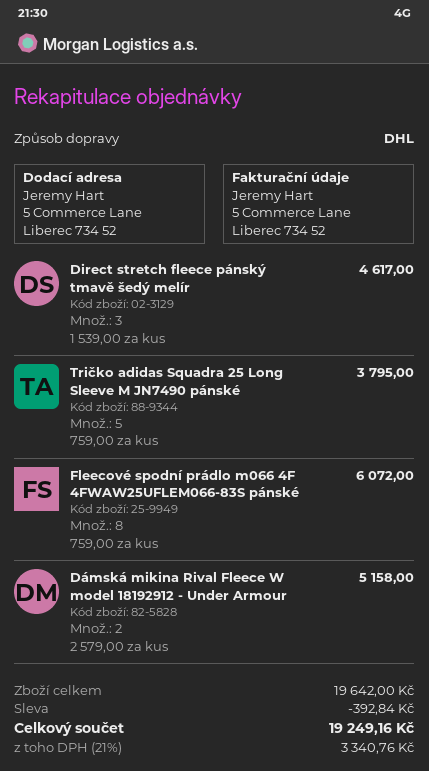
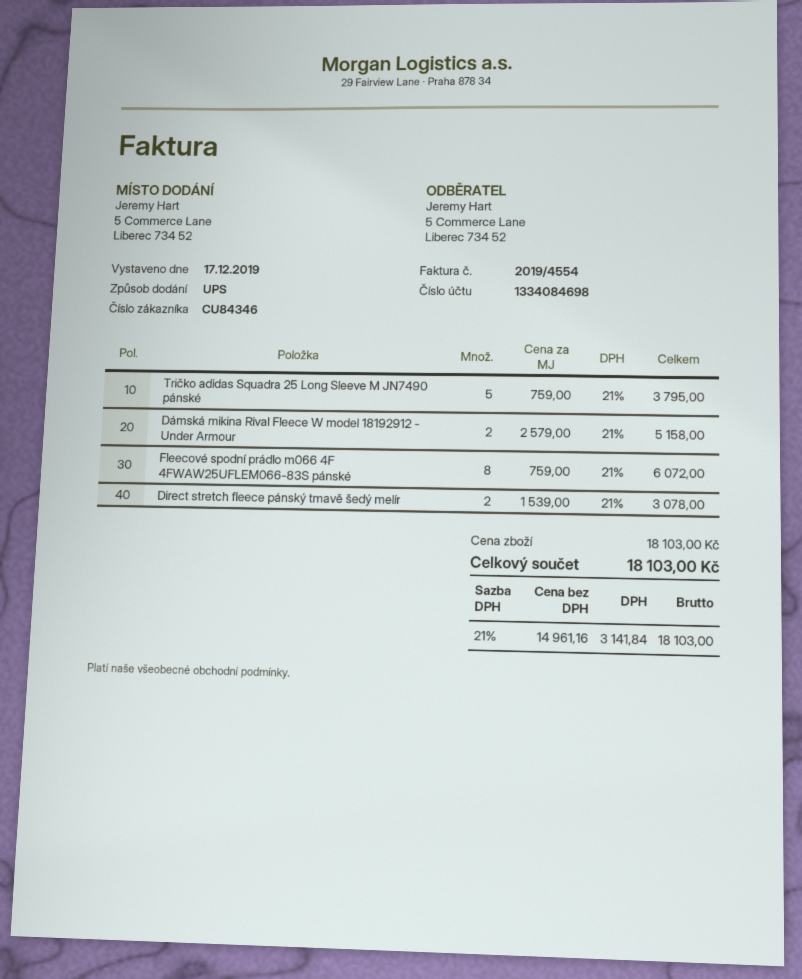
shipping method: DHL -> UPS
Direct stretch fleece pánský tmavě šedý melír: 3 x 1539.00 = 4617.00 -> 2 x 1539.00 = 3078.00
subtotal: 19642.00 -> 18103.00
discount: 392.84 -> none
tax: 21% = 3340.76 -> 21% = 3141.84
total: 19249.16 -> 18103.00

